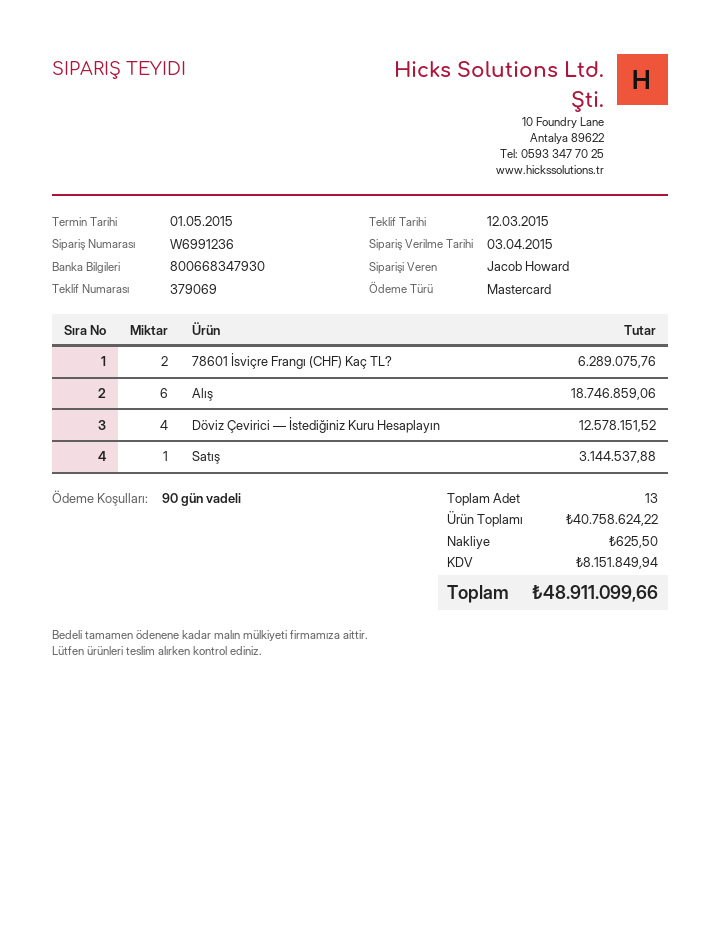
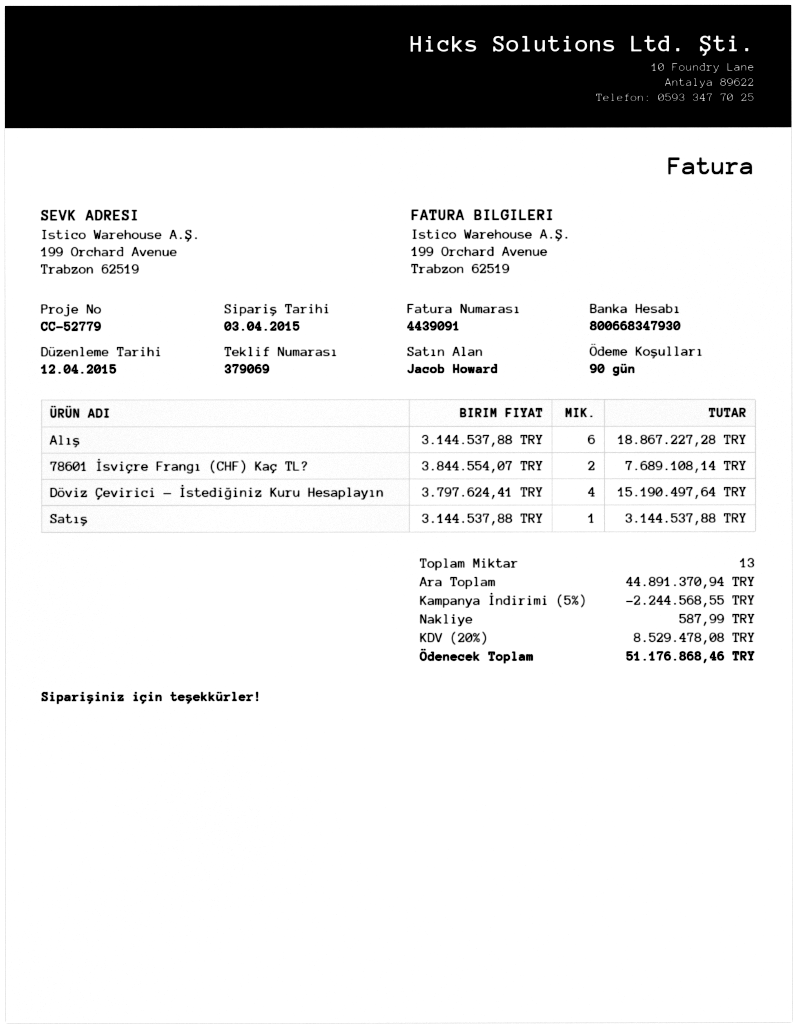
78601 İsviçre Frangı (CHF) Kaç TL?: 2 for 6289075.76 -> 2 for 7689108.14
Alış: 6 for 18746859.06 -> 6 for 18867227.28
Döviz Çevirici — İstediğiniz Kuru Hesaplayın: 4 for 12578151.52 -> 4 for 15190497.64
subtotal: 40758624.22 -> 44891370.94
discount: none -> 5% = 2244568.55
shipping: 625.50 -> 587.99
tax: 8151849.94 -> 8529478.08
total: 48911099.66 -> 51176868.46

